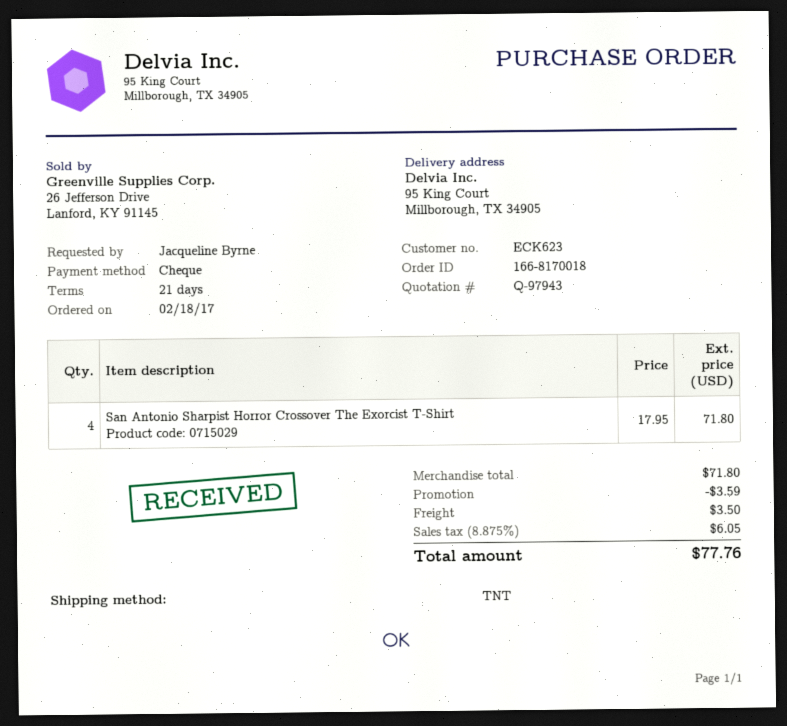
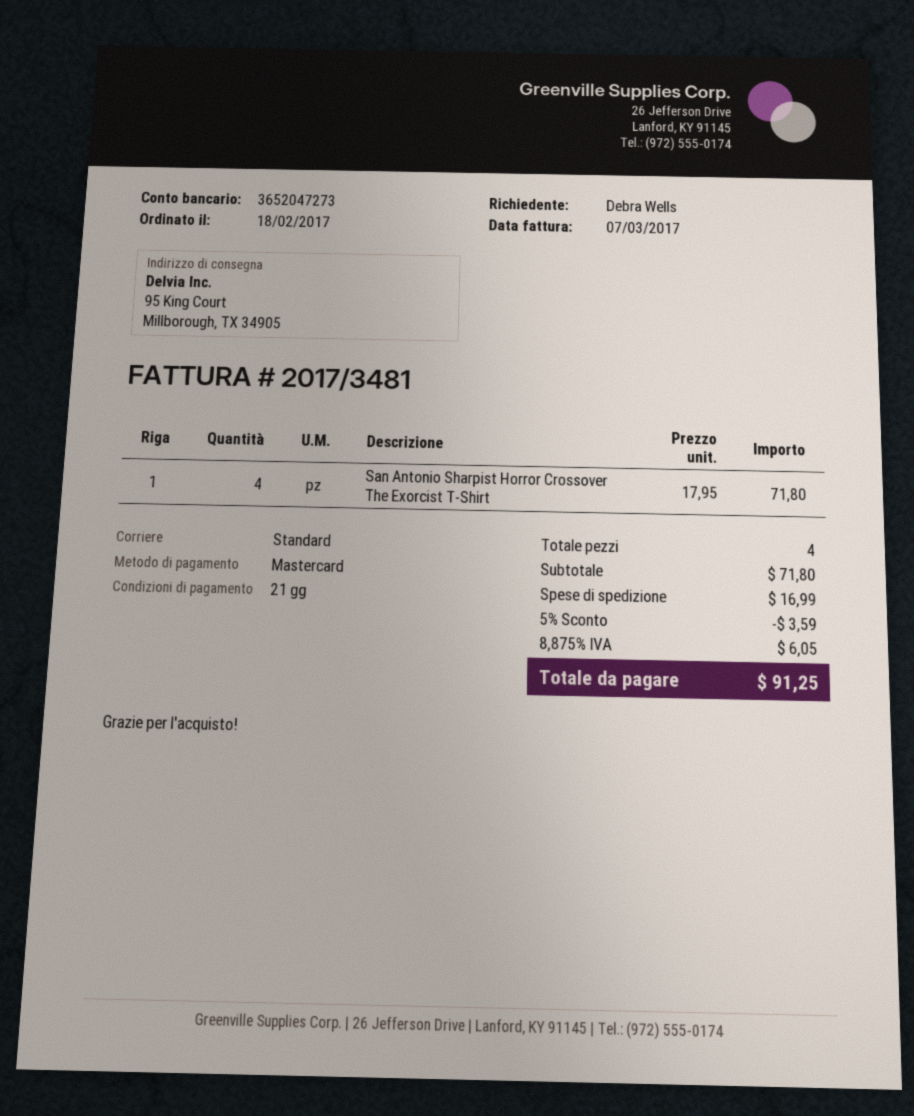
ordered by: Jacqueline Byrne -> Debra Wells
payment method: cheque -> Mastercard
shipping method: TNT -> standard
shipping: 3.50 -> 16.99
total: 77.76 -> 91.25

